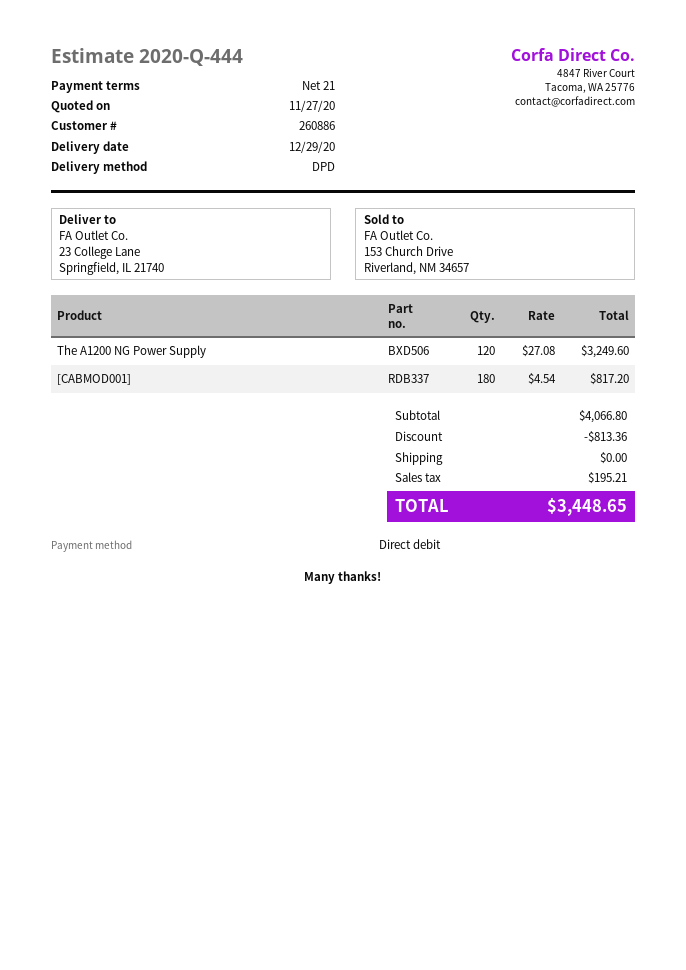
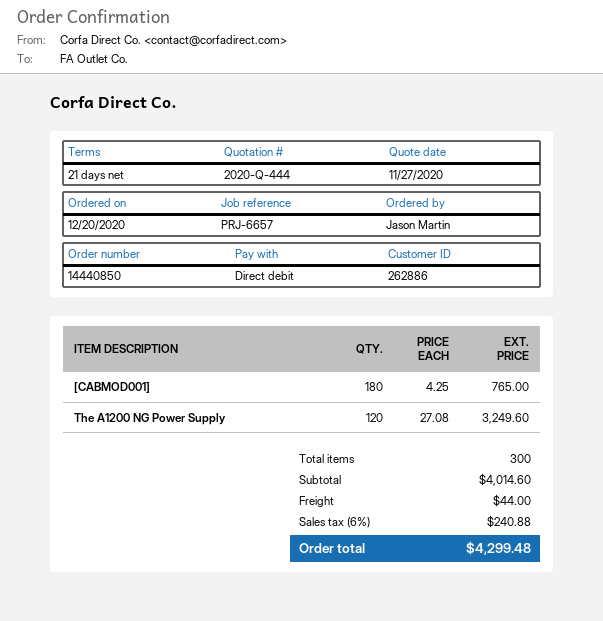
customer number: 260886 -> 262886
[CABMOD001]: 180 x 4.54 = 817.20 -> 180 x 4.25 = 765.00
subtotal: 4066.80 -> 4014.60
discount: 813.36 -> none
shipping: 0.00 -> 44.00
tax: 195.21 -> 240.88
total: 3448.65 -> 4299.48

